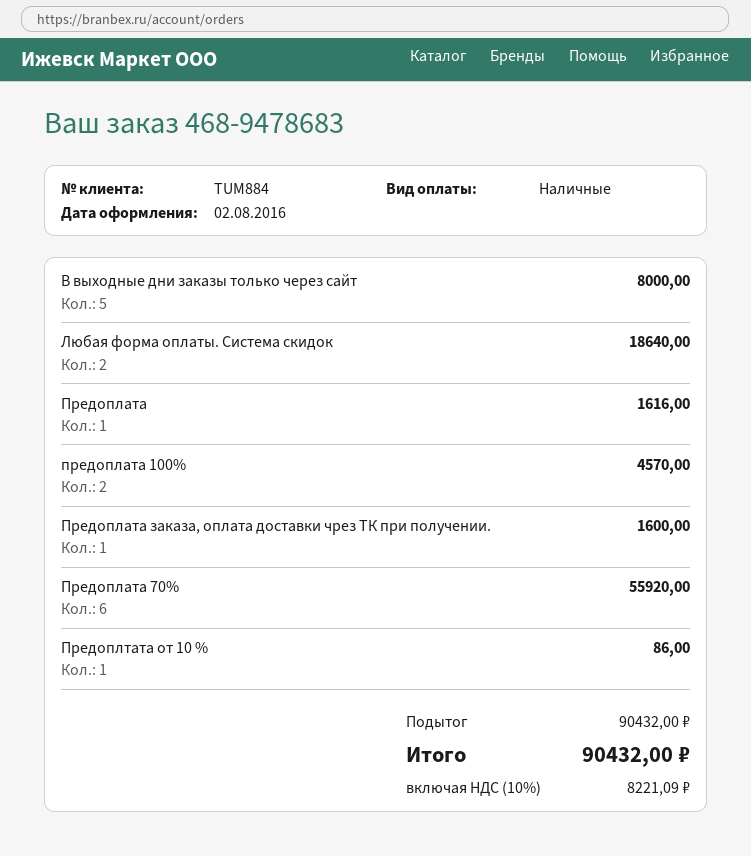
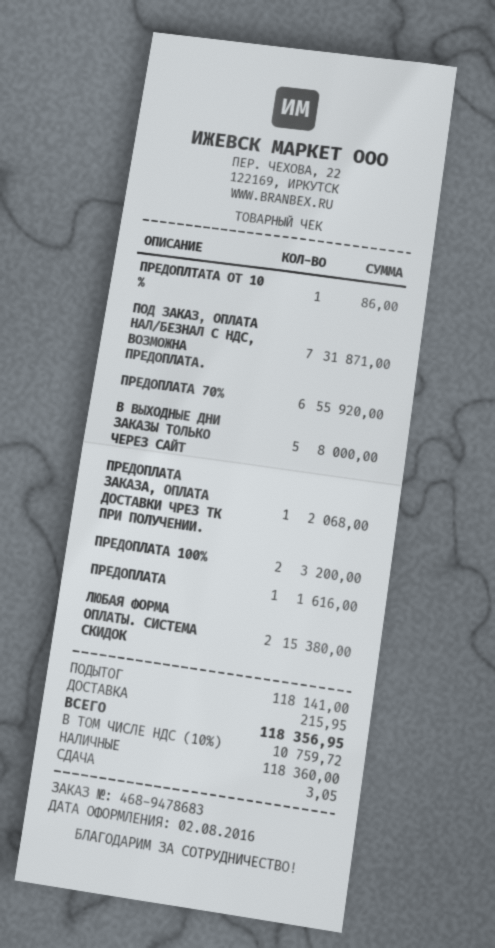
Любая форма оплаты. Система скидок: 2 for 18640.00 -> 2 for 15380.00
предоплата 100%: 2 for 4570.00 -> 2 for 3200.00
Предоплата заказа, оплата доставки чрез ТК при получении.: 1 for 1600.00 -> 1 for 2068.00
ПОД ЗАКАЗ, ОПЛАТА НАЛ/БЕЗНАЛ С НДС, ВОЗМОЖНА ПРЕДОПЛАТА.: none -> 7 for 31871.00
subtotal: 90432.00 -> 118141.00
shipping: none -> 215.95
tax: 10% = 8221.09 -> 10% = 10759.72
total: 90432.00 -> 118356.95

